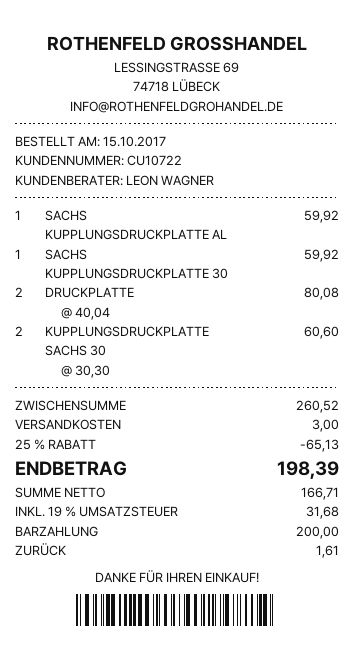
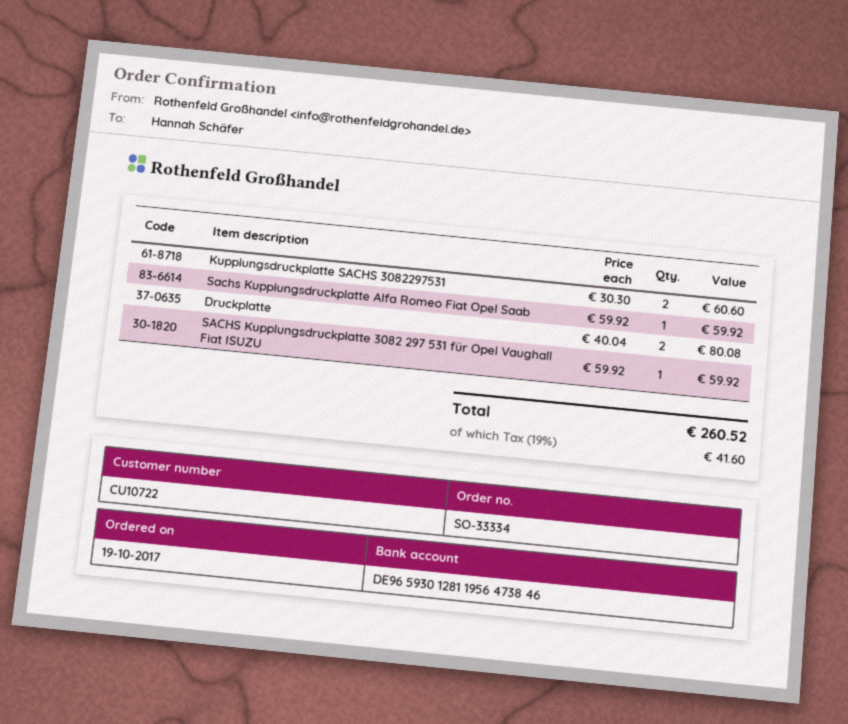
order date: 2017-10-15 -> 2017-10-19
discount: 25% = 65.13 -> none
shipping: 3.00 -> none
tax: 19% = 31.68 -> 19% = 41.60
total: 198.39 -> 260.52

